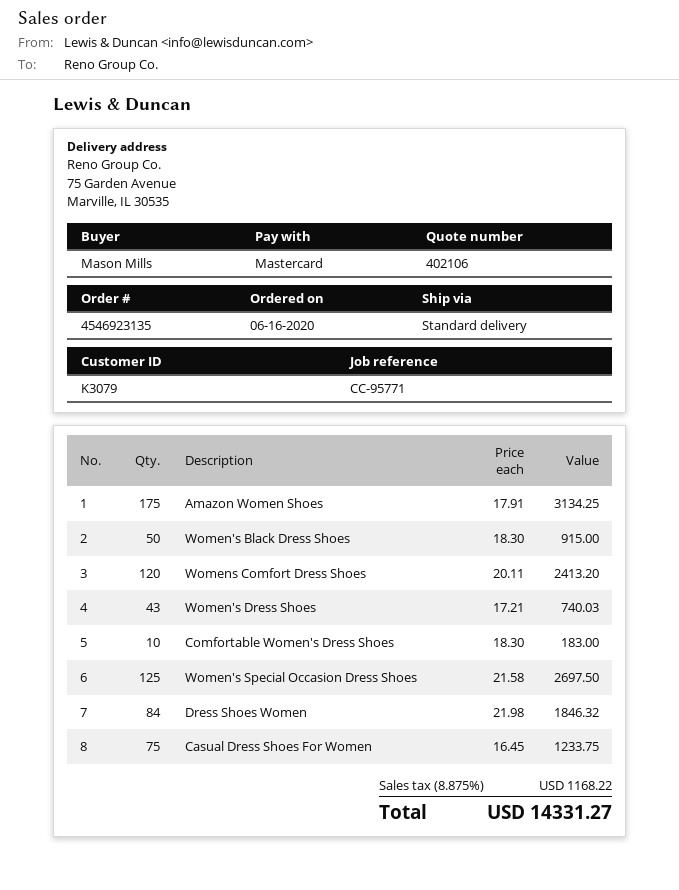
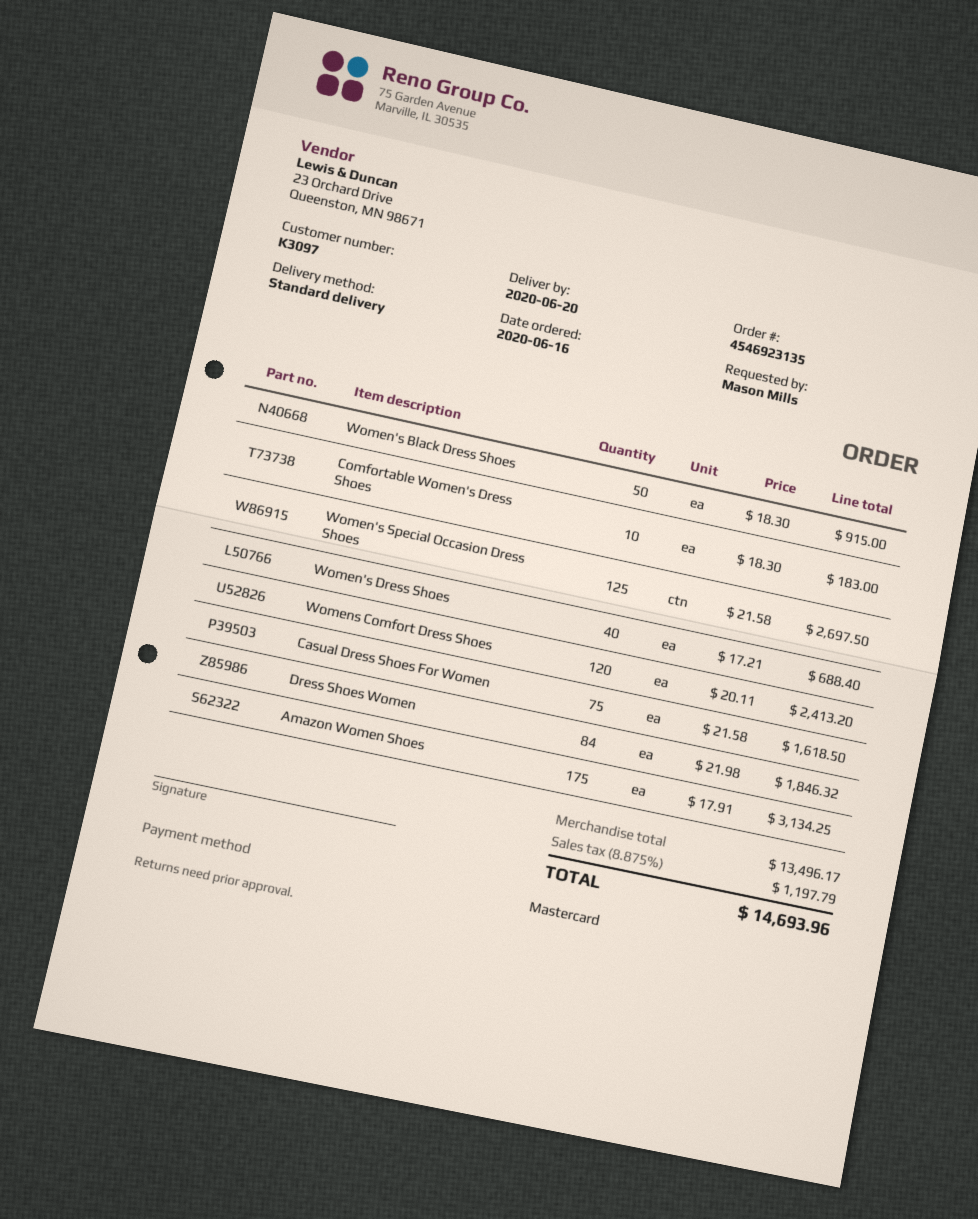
customer number: K3079 -> K3097
Women's Dress Shoes: 43 x 17.21 = 740.03 -> 40 x 17.21 = 688.40
Casual Dress Shoes For Women: 75 x 16.45 = 1233.75 -> 75 x 21.58 = 1618.50
tax: 8.875% = 1168.22 -> 8.875% = 1197.79
total: 14331.27 -> 14693.96

